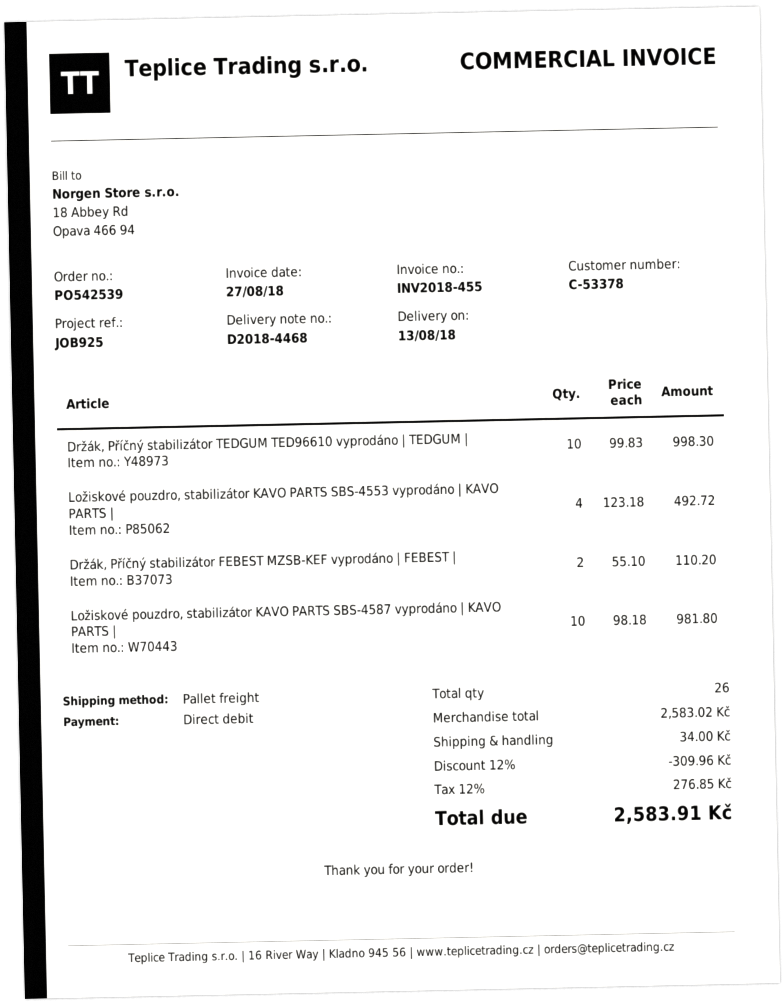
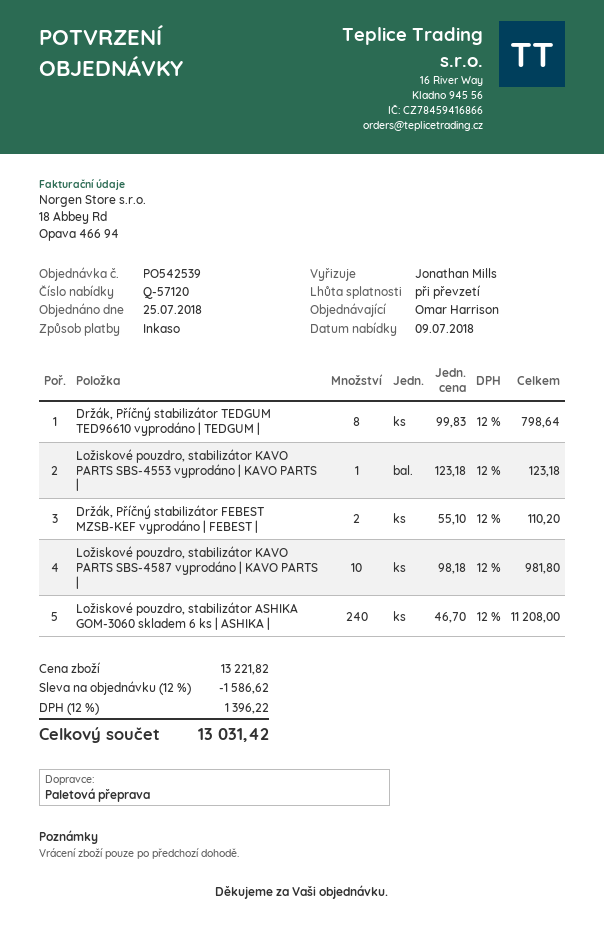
Držák, Příčný stabilizátor TEDGUM TED96610 vyprodáno | TEDGUM |: 10 x 99.83 = 998.30 -> 8 x 99.83 = 798.64
Ložiskové pouzdro, stabilizátor KAVO PARTS SBS-4553 vyprodáno | KAVO PARTS |: 4 x 123.18 = 492.72 -> 1 x 123.18 = 123.18
Ložiskové pouzdro, stabilizátor ASHIKA GOM-3060 skladem 6 ks | ASHIKA |: none -> 240 x 46.70 = 11208.00
subtotal: 2583.02 -> 13221.82
discount: 12% = 309.96 -> 12% = 1586.62
shipping: 34.00 -> none
tax: 12% = 276.85 -> 12% = 1396.22
total: 2583.91 -> 13031.42

